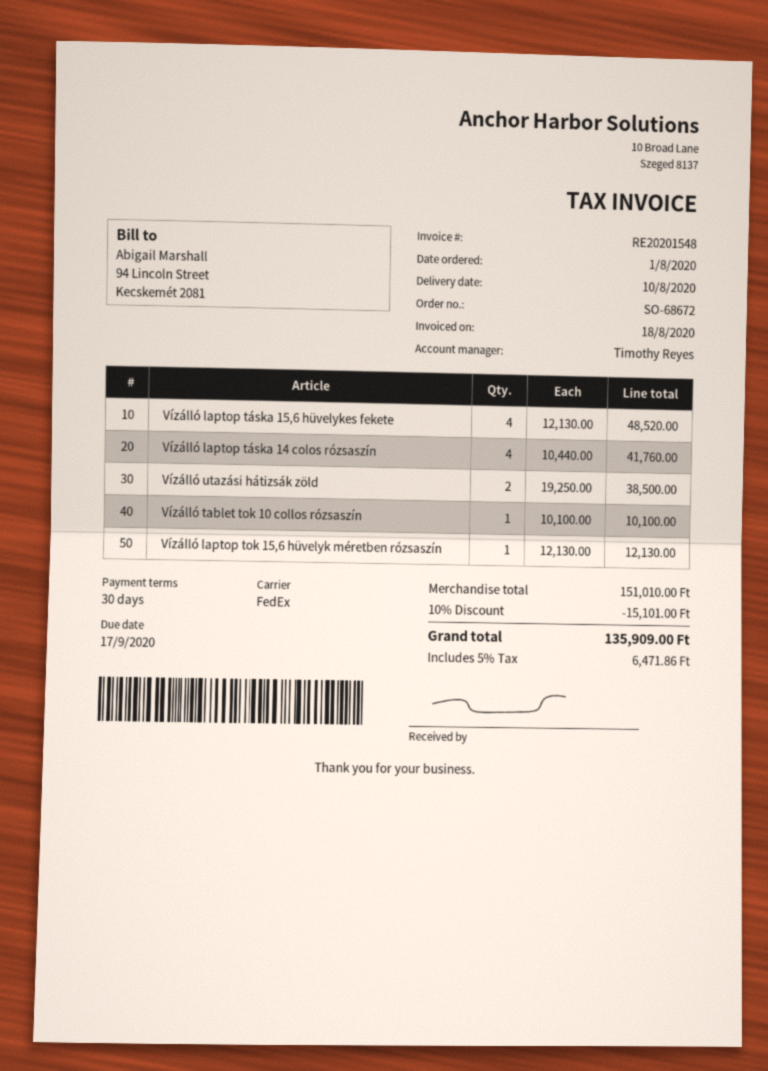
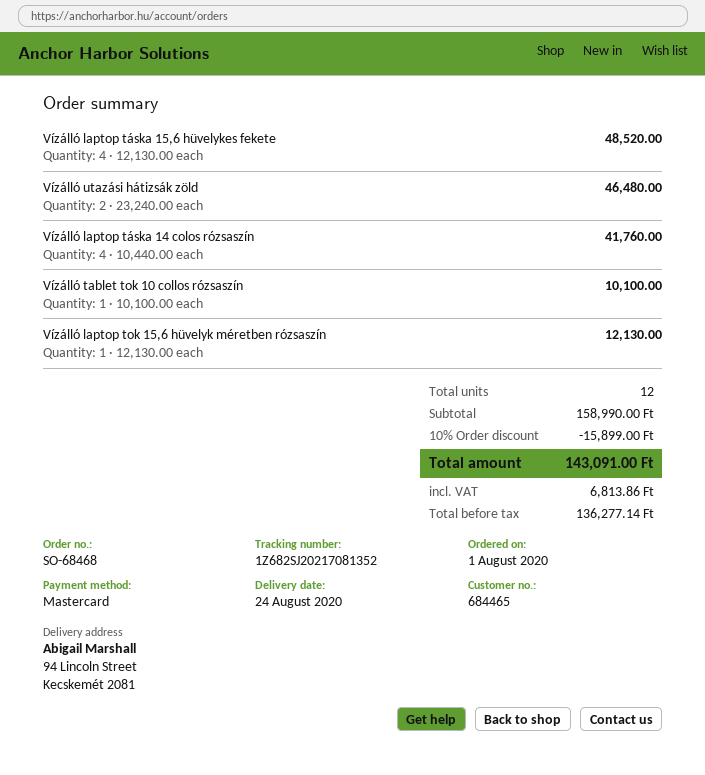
order number: SO-68672 -> SO-68468
delivery date: 2020-08-10 -> 2020-08-24
Vízálló utazási hátizsák zöld: 2 x 19250.00 = 38500.00 -> 2 x 23240.00 = 46480.00
subtotal: 151010.00 -> 158990.00
discount: 10% = 15101.00 -> 10% = 15899.00
tax: 6471.86 -> 6813.86
total: 135909.00 -> 143091.00

